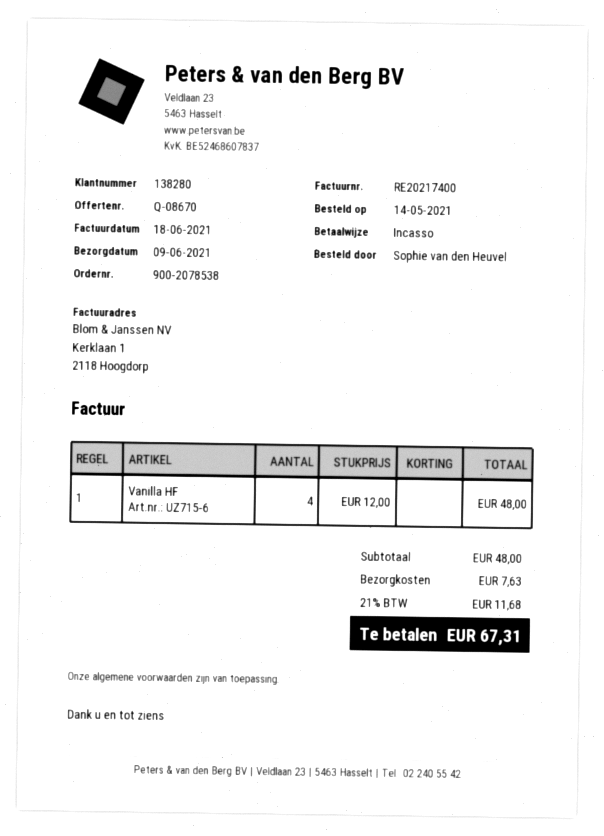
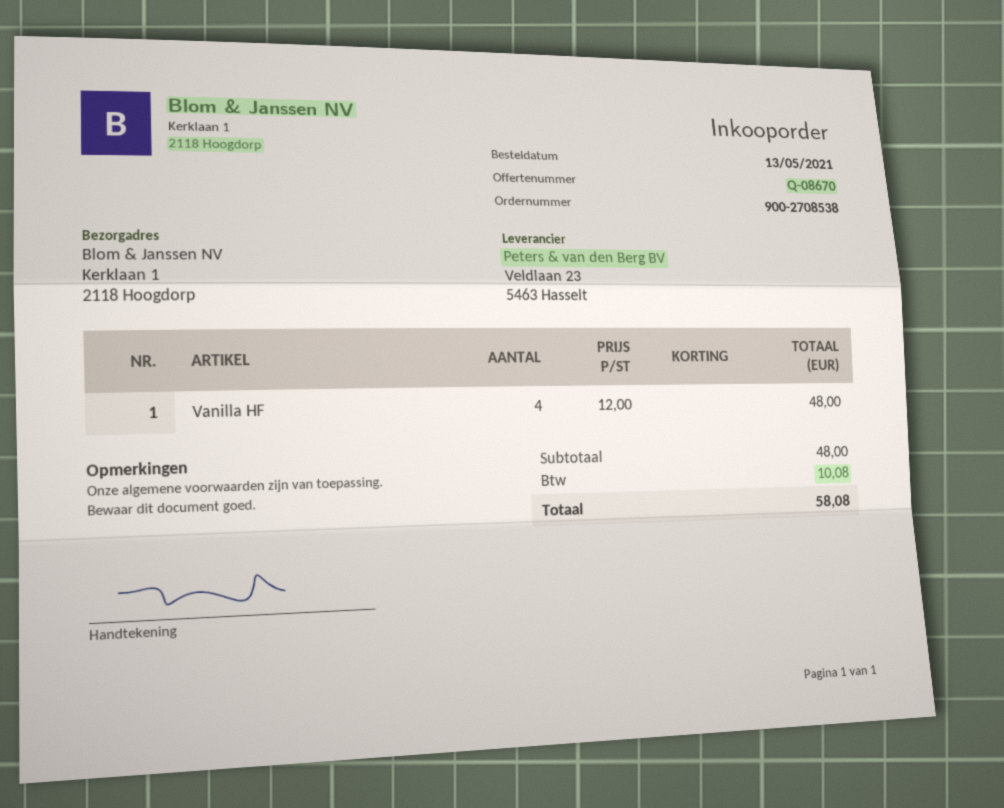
order number: 900-2078538 -> 900-2708538
order date: 2021-05-14 -> 2021-05-13
shipping: 7.63 -> none
tax: 11.68 -> 10.08
total: 67.31 -> 58.08

